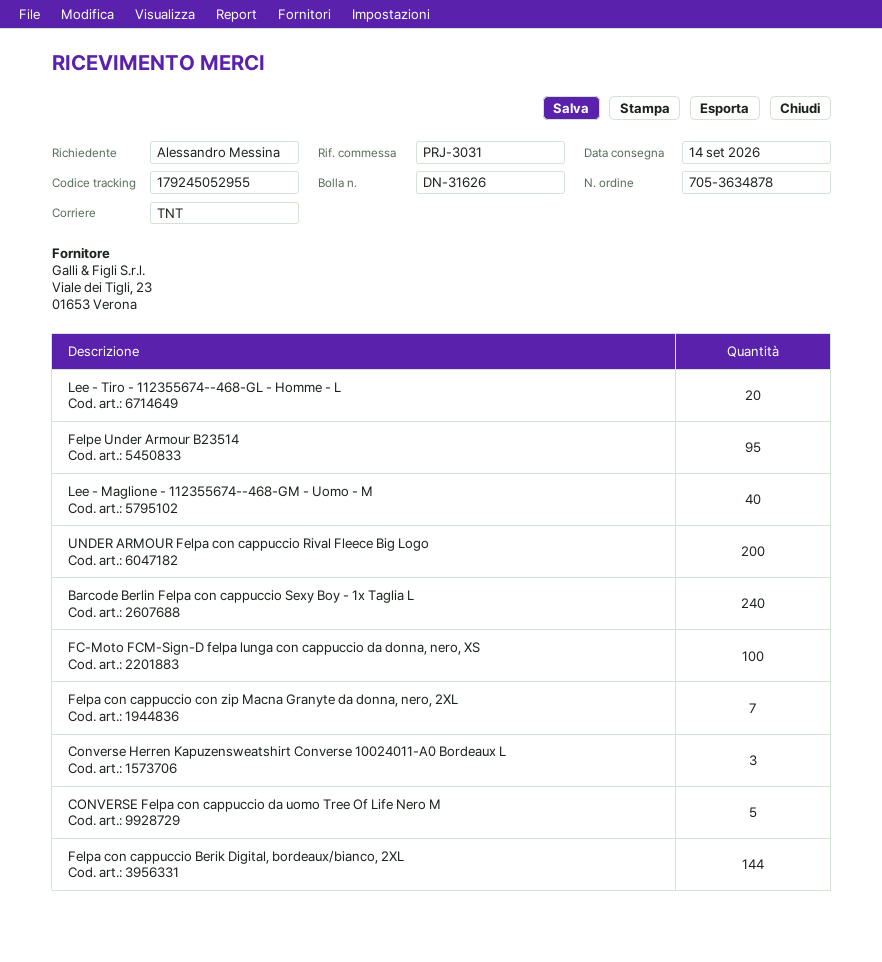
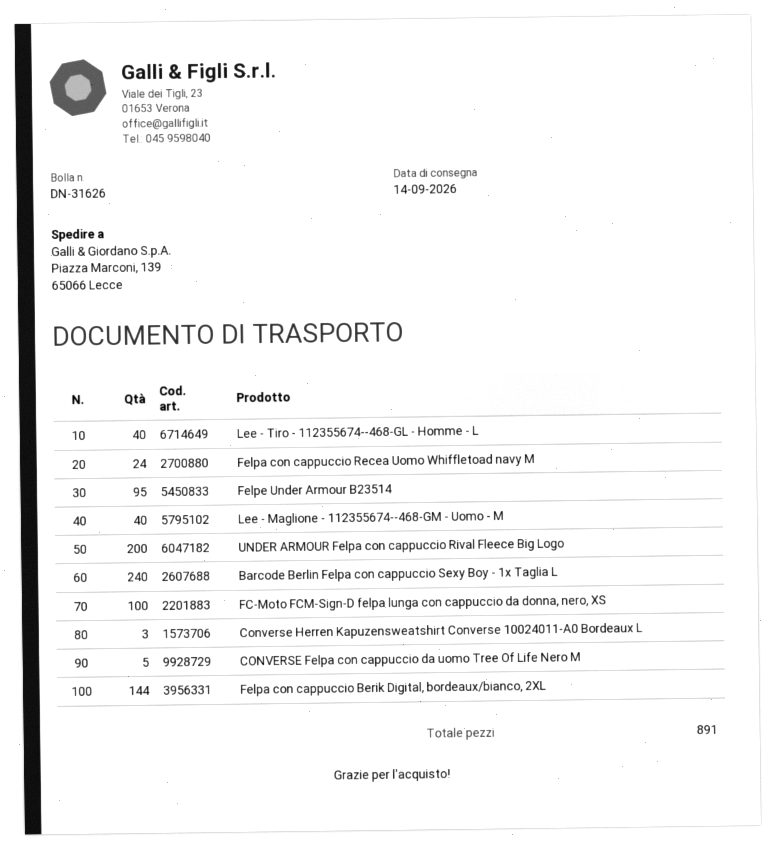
Lee - Tiro - 112355674--468-GL - Homme - L: 20 -> 40
Felpa con cappuccio con zip Macna Granyte da donna, nero, 2XL: 7 -> none
Felpa con cappuccio Recea Uomo Whiffletoad navy M: none -> 24

